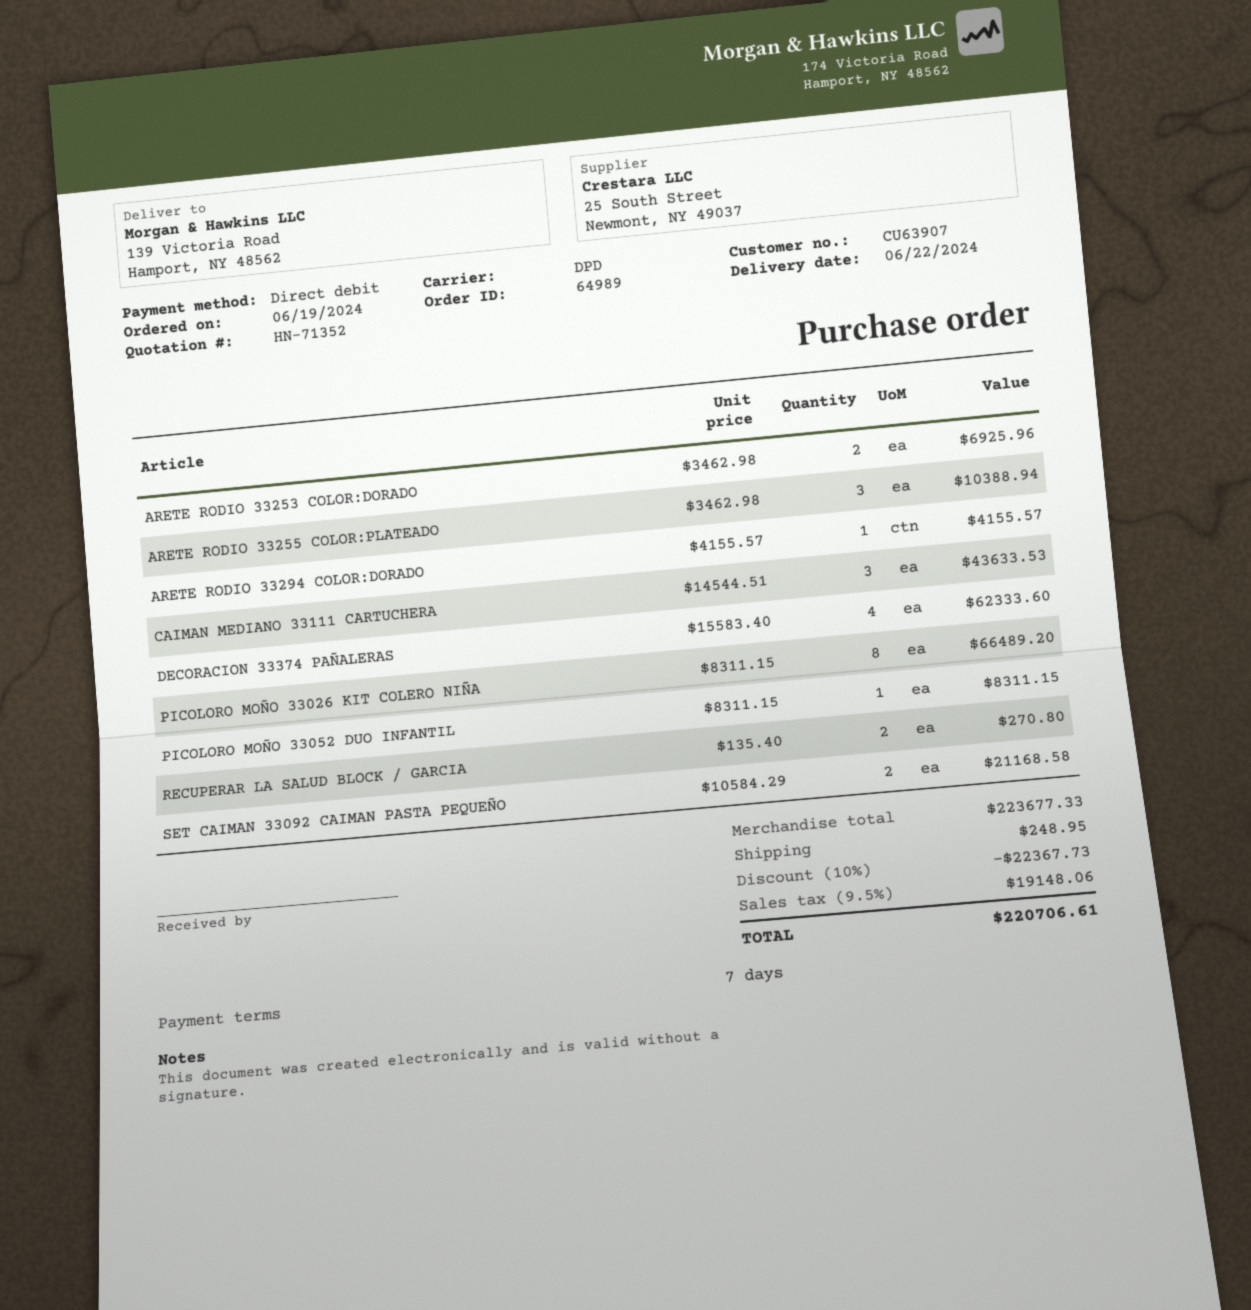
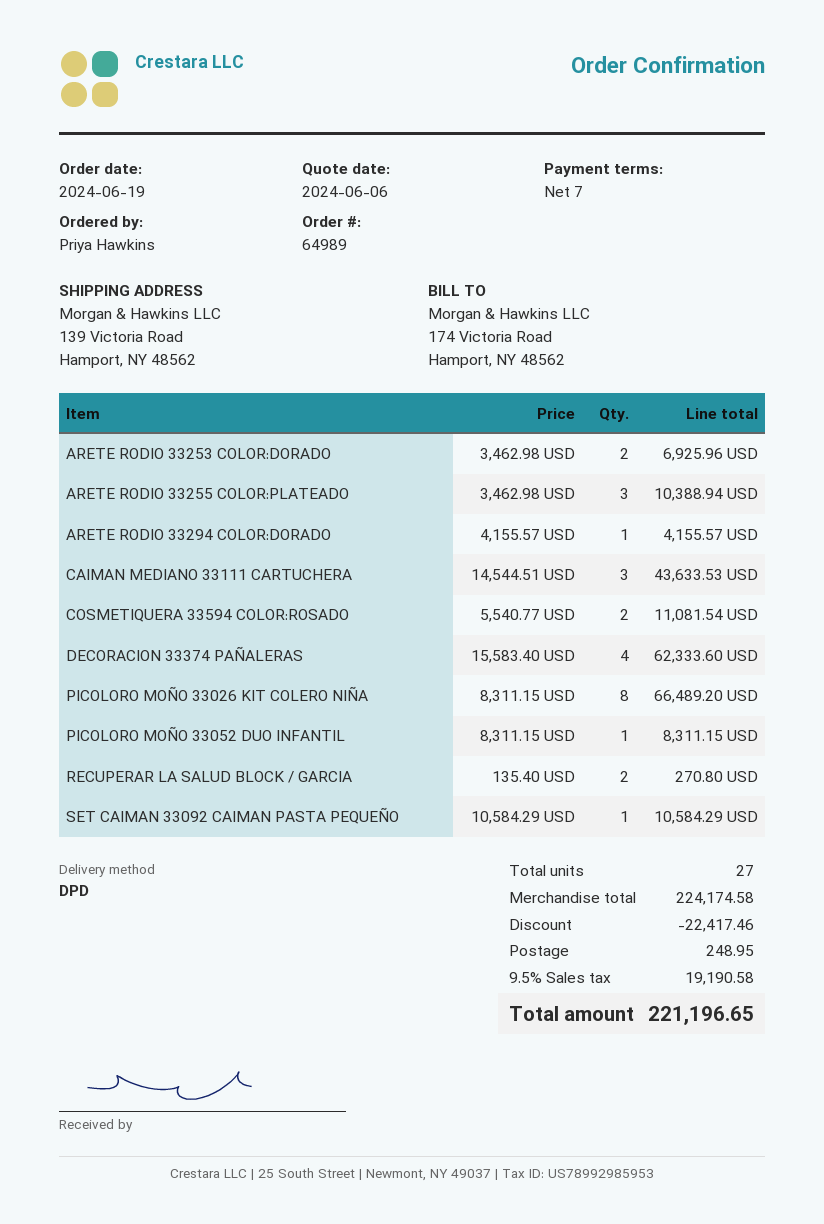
SET CAIMAN 33092 CAIMAN PASTA PEQUEÑO: 2 x 10584.29 = 21168.58 -> 1 x 10584.29 = 10584.29
COSMETIQUERA 33594 COLOR:ROSADO: none -> 2 x 5540.77 = 11081.54
subtotal: 223677.33 -> 224174.58
discount: 22367.73 -> 22417.46
tax: 9.5% = 19148.06 -> 9.5% = 19190.58
total: 220706.61 -> 221196.65

